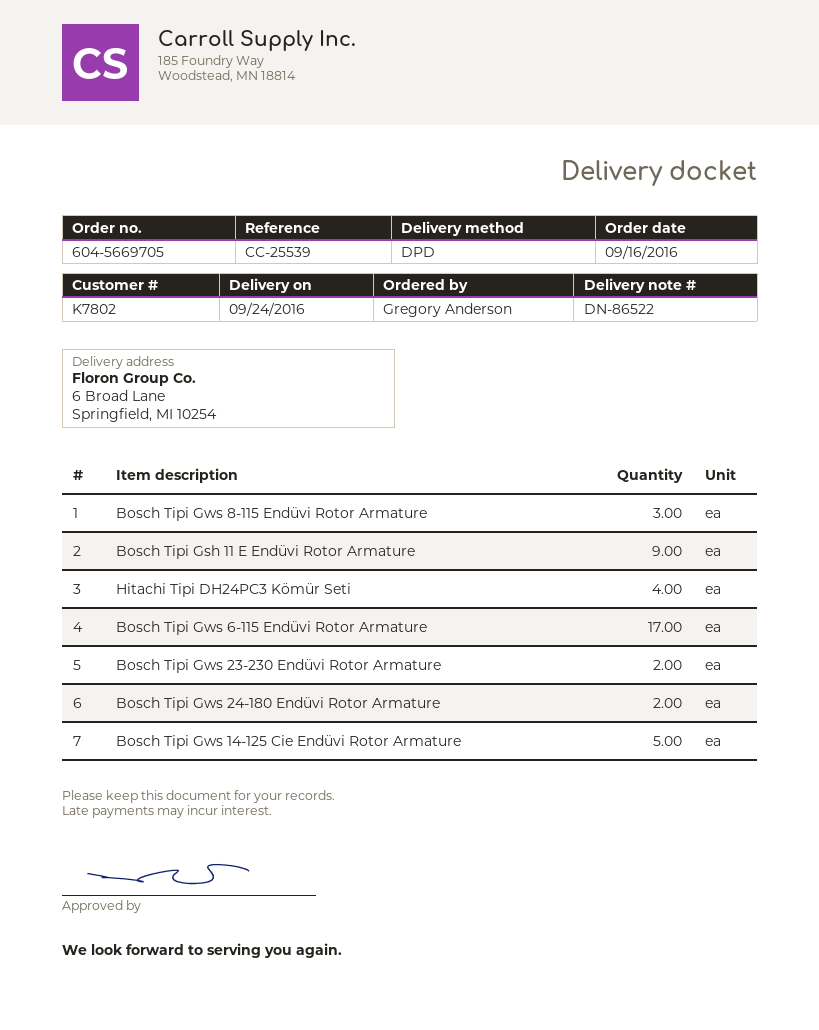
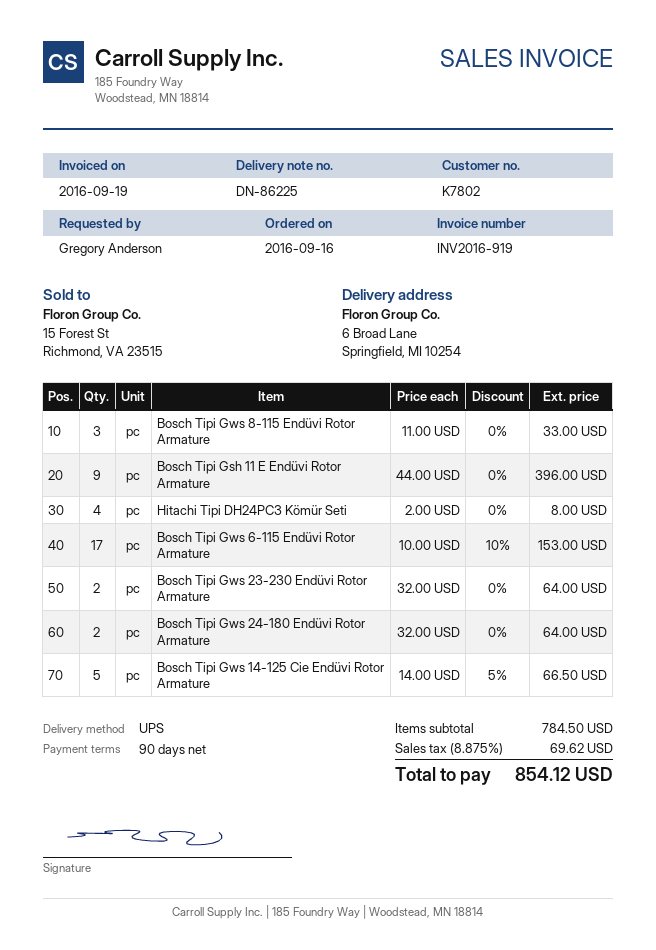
delivery note number: DN-86522 -> DN-86225
shipping method: DPD -> UPS

